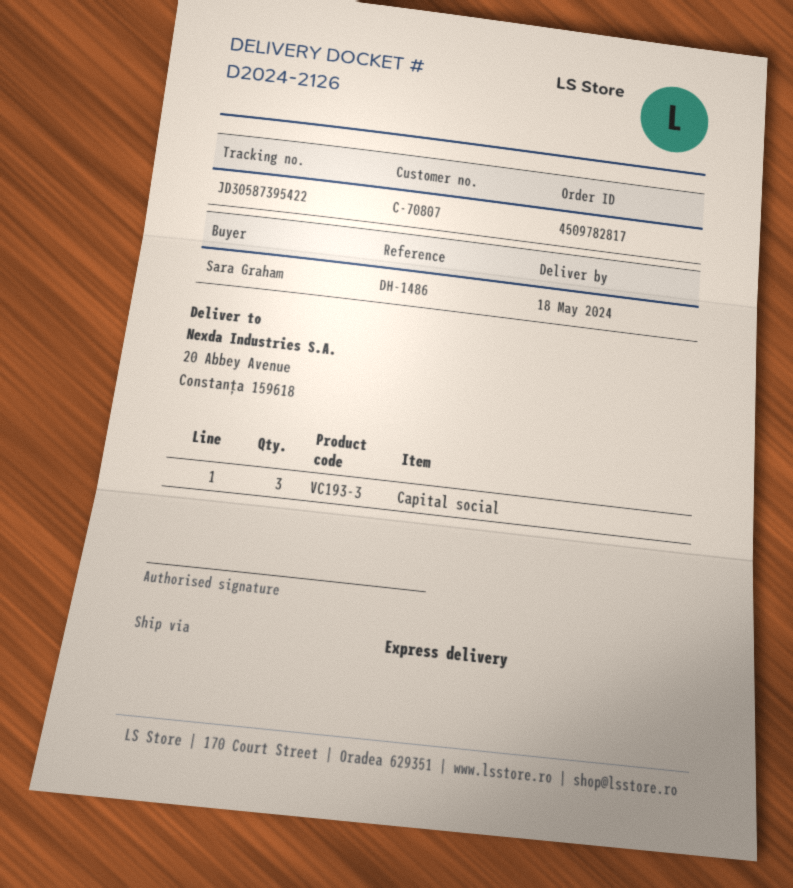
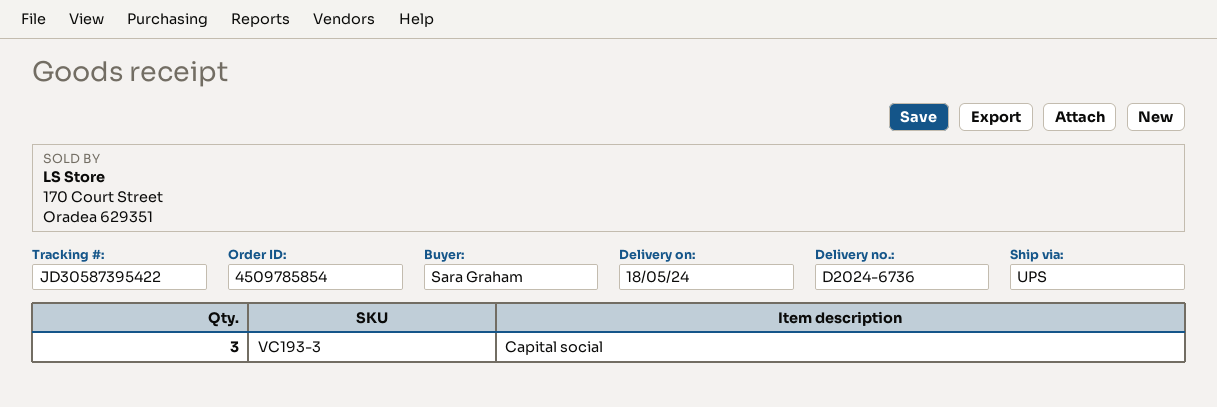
order number: 4509782817 -> 4509785854
delivery note number: D2024-2126 -> D2024-6736
shipping method: express -> UPS

